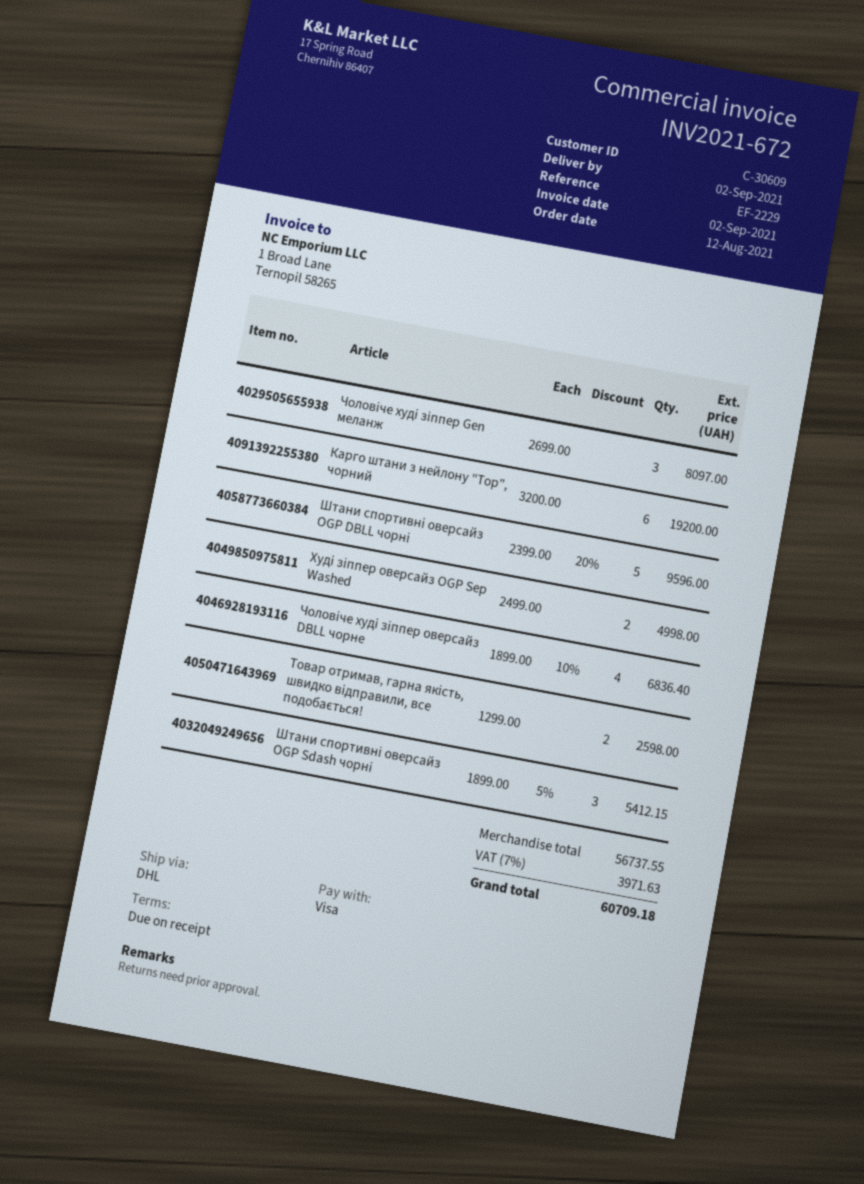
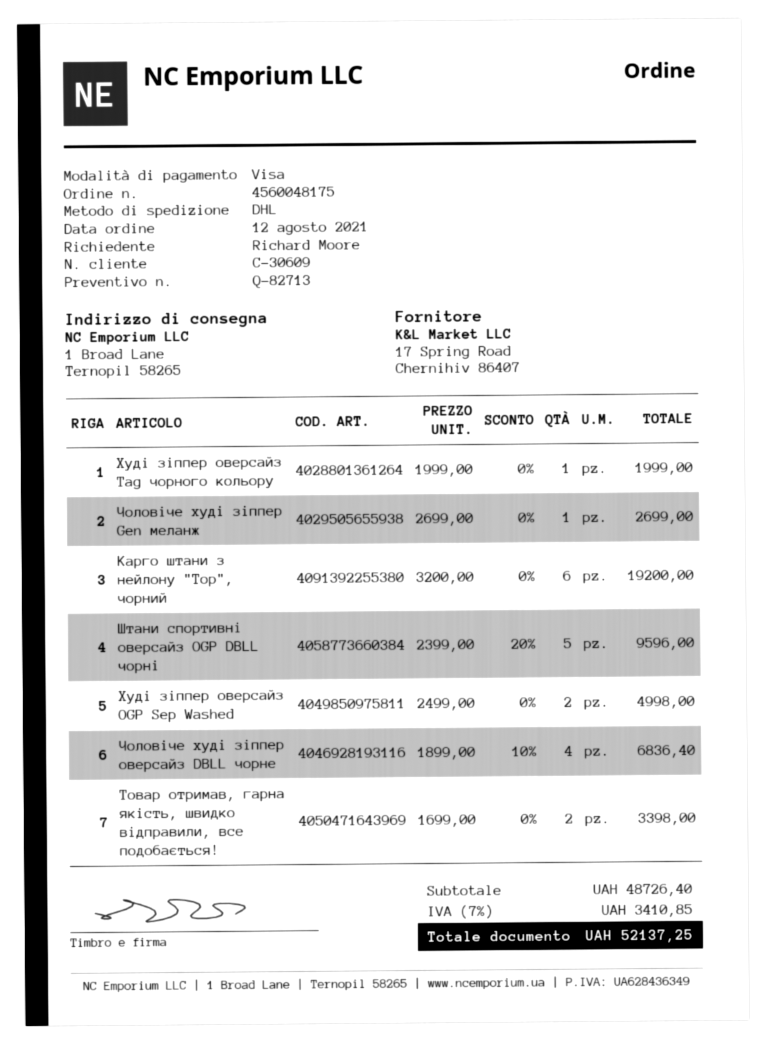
Чоловіче худі зіппер Gen меланж: 3 x 2699.00 = 8097.00 -> 1 x 2699.00 = 2699.00
Товар отримав, гарна якість, швидко відправили, все подобається!: 2 x 1299.00 = 2598.00 -> 2 x 1699.00 = 3398.00
Штани спортивні оверсайз OGP Sdash чорні: 3 x 1899.00 - 5% = 5412.15 -> none
Худі зіппер оверсайз Tag чорного кольору: none -> 1 x 1999.00 = 1999.00
subtotal: 56737.55 -> 48726.40
tax: 7% = 3971.63 -> 7% = 3410.85
total: 60709.18 -> 52137.25

